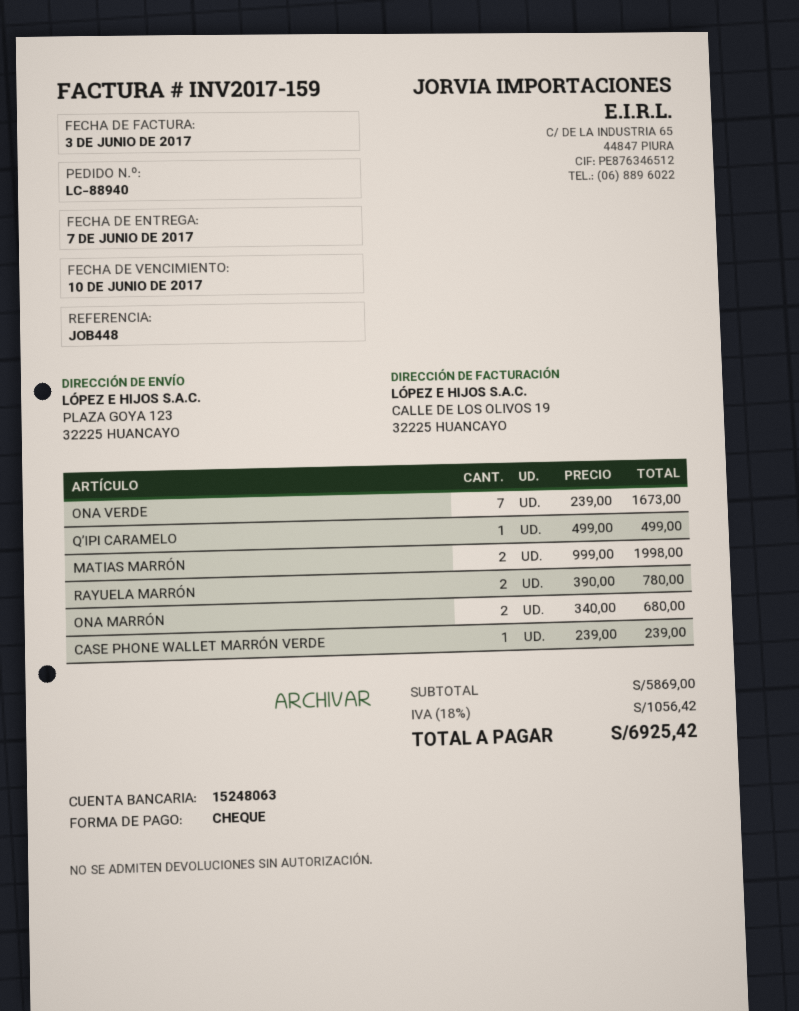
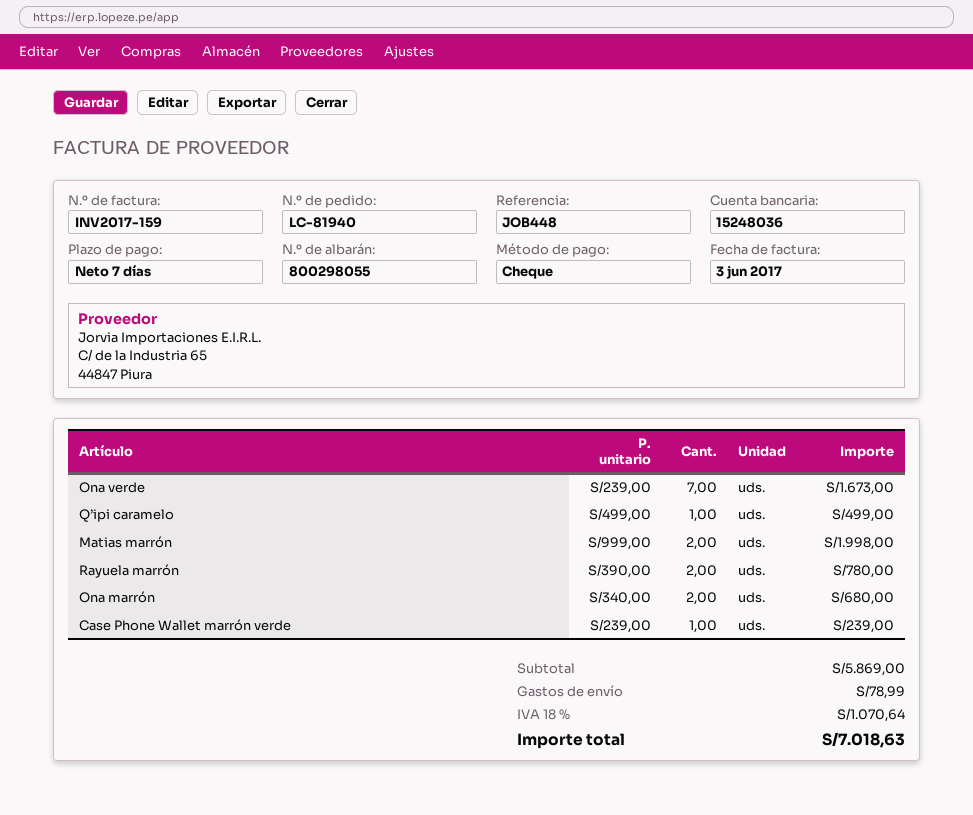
order number: LC-88940 -> LC-81940
bank account: 15248063 -> 15248036
shipping: none -> 78.99
tax: 18% = 1056.42 -> 18% = 1070.64
total: 6925.42 -> 7018.63

